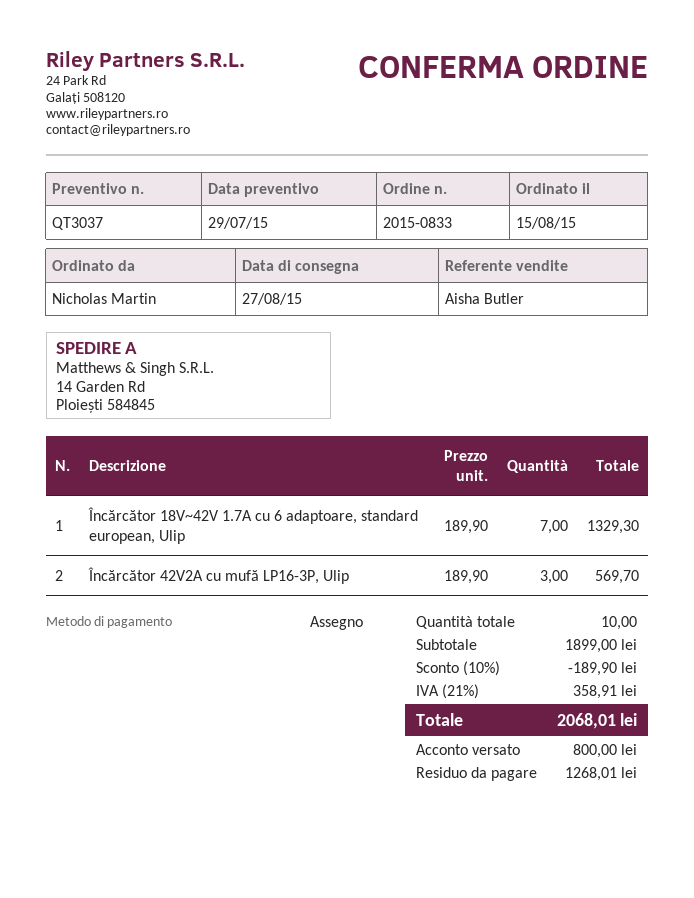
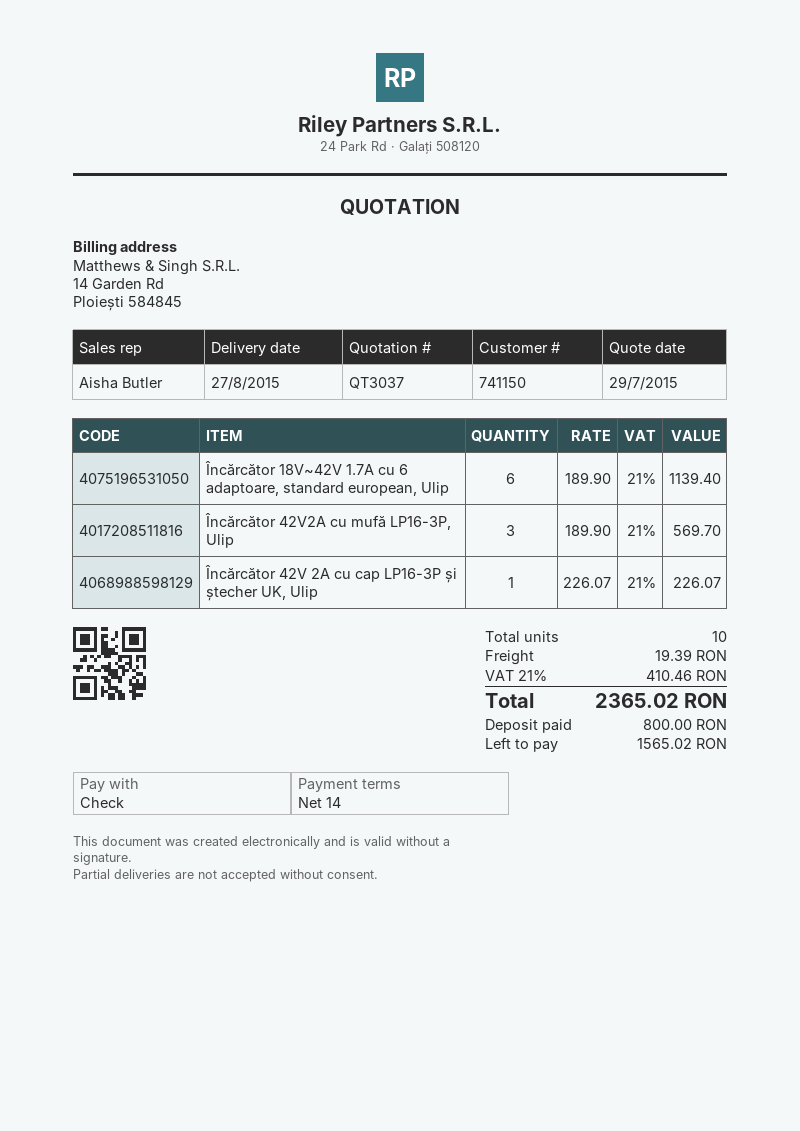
Încărcător 18V~42V 1.7A cu 6 adaptoare, standard european, Ulip: 7 x 189.90 = 1329.30 -> 6 x 189.90 = 1139.40
Încărcător 42V 2A cu cap LP16-3P și ștecher UK, Ulip: none -> 1 x 226.07 = 226.07
discount: 10% = 189.90 -> none
shipping: none -> 19.39
tax: 21% = 358.91 -> 21% = 410.46
total: 2068.01 -> 2365.02
balance: 1268.01 -> 1565.02

